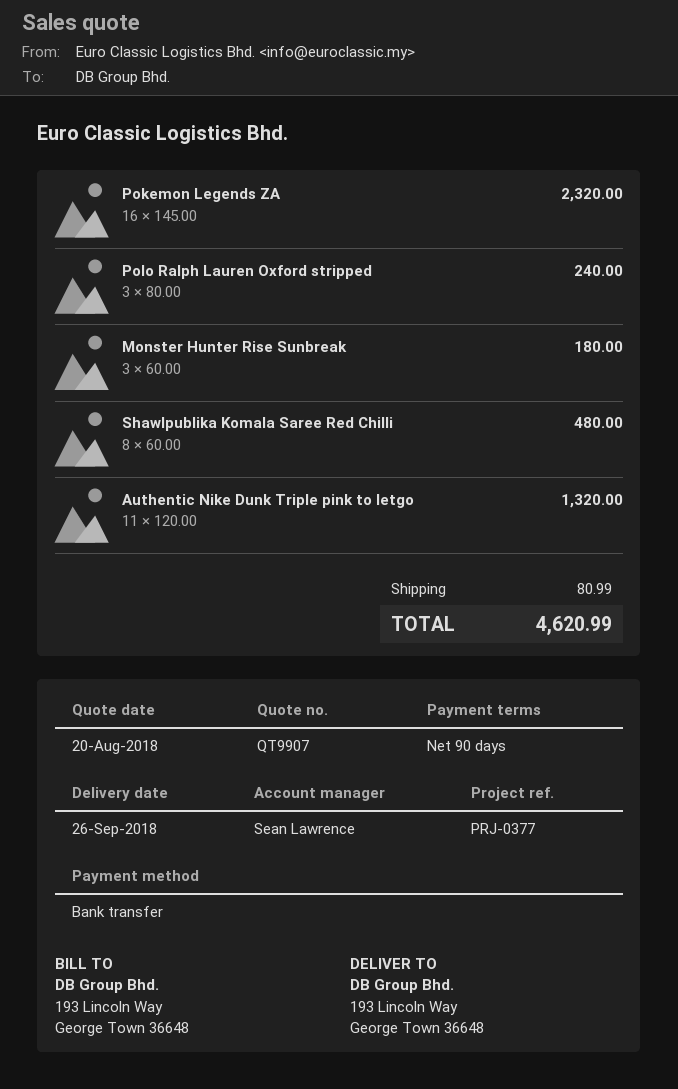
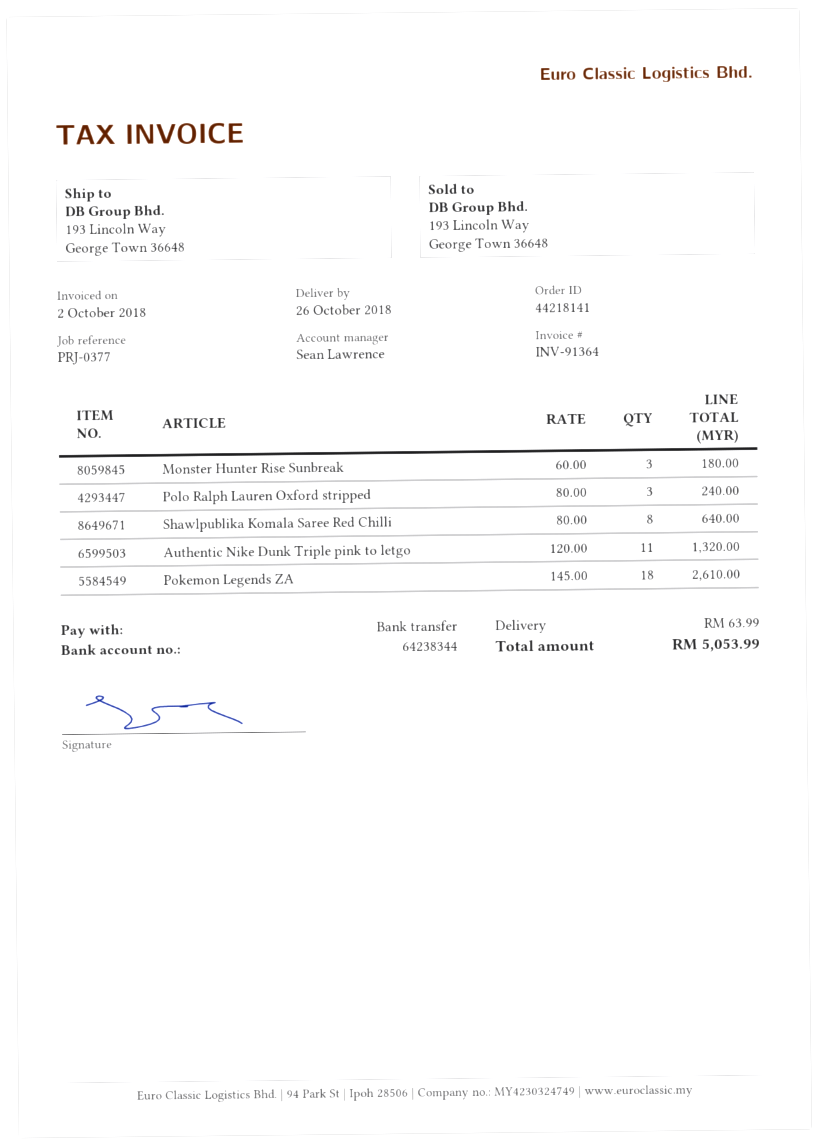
delivery date: 2018-09-26 -> 2018-10-26
Pokemon Legends ZA: 16 x 145.00 = 2320.00 -> 18 x 145.00 = 2610.00
Shawlpublika Komala Saree Red Chilli: 8 x 60.00 = 480.00 -> 8 x 80.00 = 640.00
shipping: 80.99 -> 63.99
total: 4620.99 -> 5053.99

